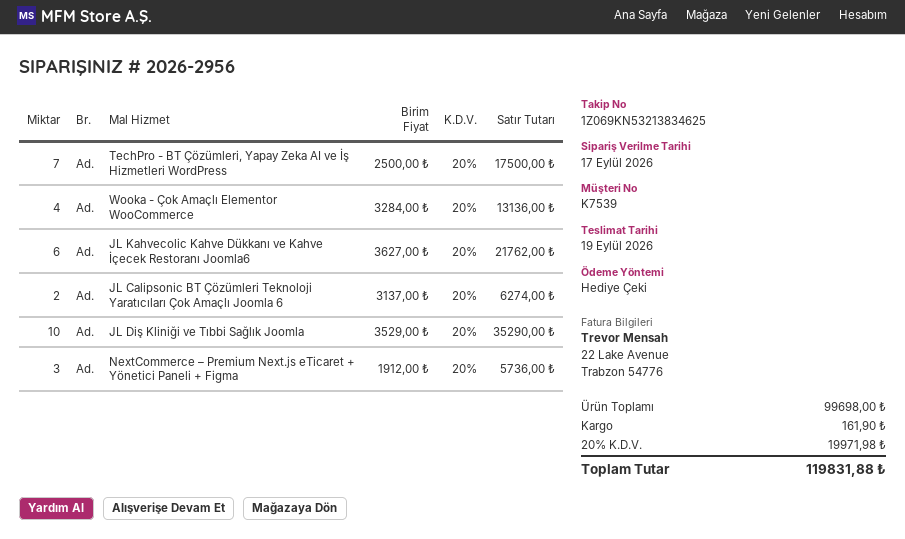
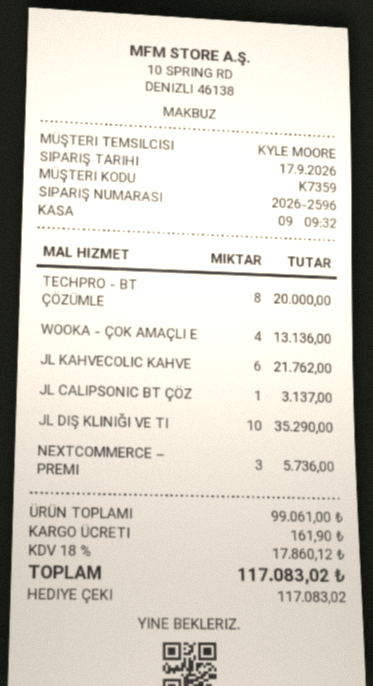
order number: 2026-2956 -> 2026-2596
customer number: K7539 -> K7359
TechPro - BT Çözümleri, Yapay Zeka AI ve İş Hizmetleri WordPress: 7 for 17500.00 -> 8 for 20000.00
JL Calipsonic BT Çözümleri Teknoloji Yaratıcıları Çok Amaçlı Joomla 6: 2 for 6274.00 -> 1 for 3137.00
subtotal: 99698.00 -> 99061.00
tax: 20% = 19971.98 -> 18% = 17860.12
total: 119831.88 -> 117083.02

